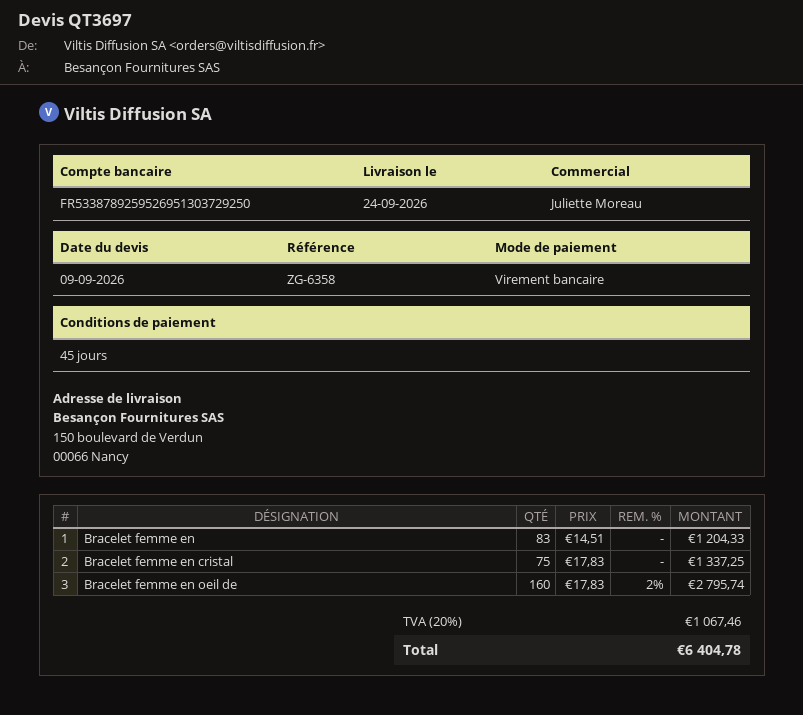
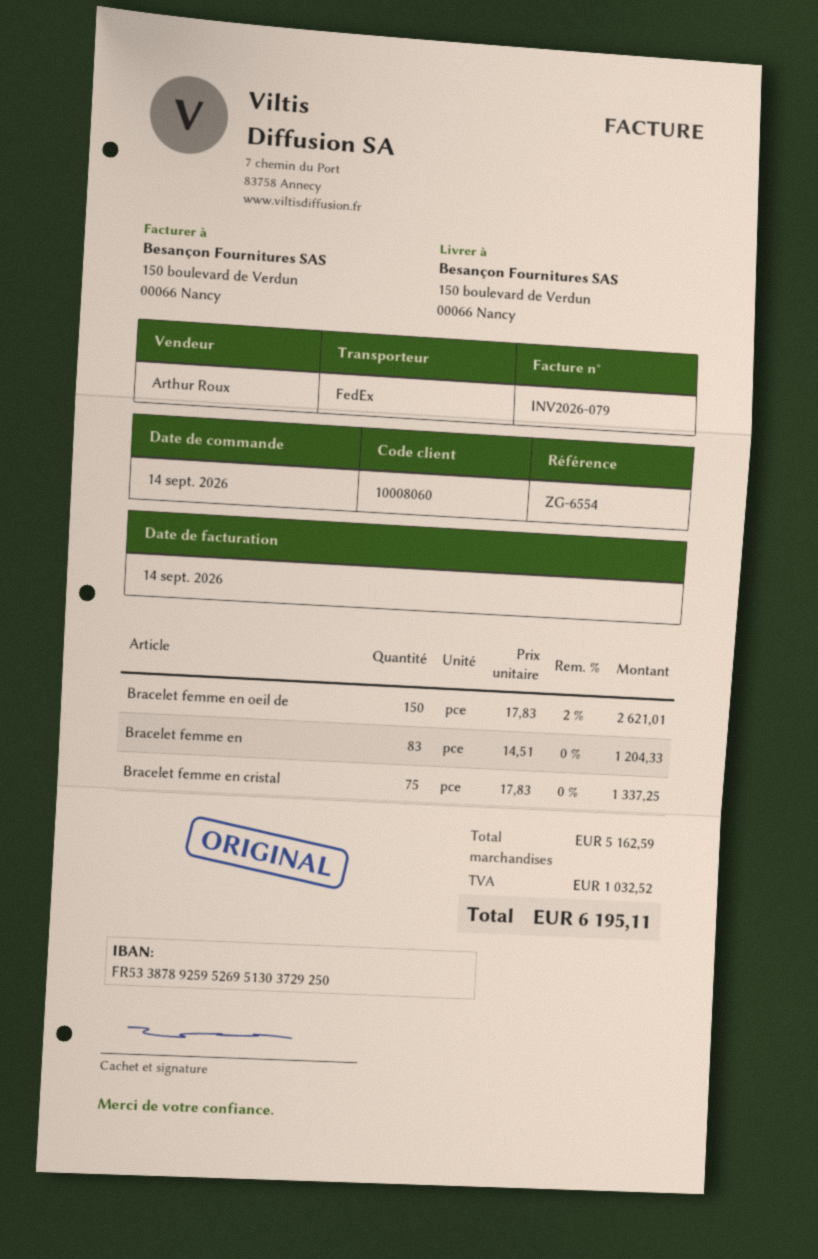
reference: ZG-6358 -> ZG-6554
sales rep: Juliette Moreau -> Arthur Roux
Bracelet femme en oeil de: 160 x 17.83 - 2% = 2795.74 -> 150 x 17.83 - 2% = 2621.01
tax: 1067.46 -> 1032.52
total: 6404.78 -> 6195.11

